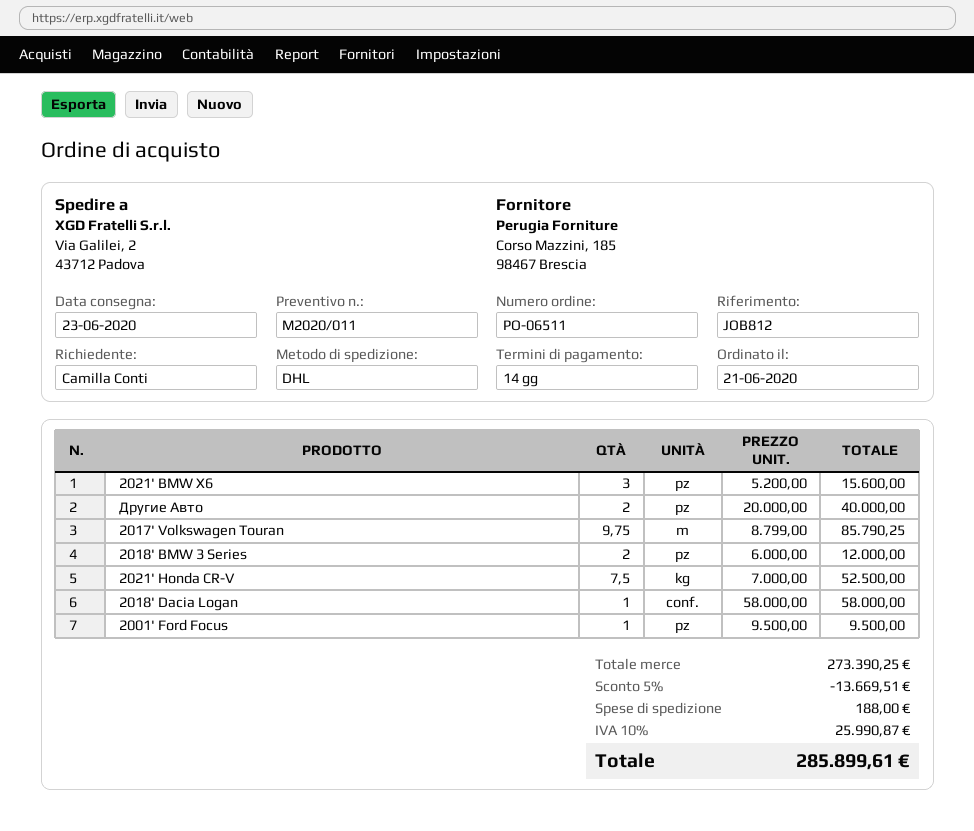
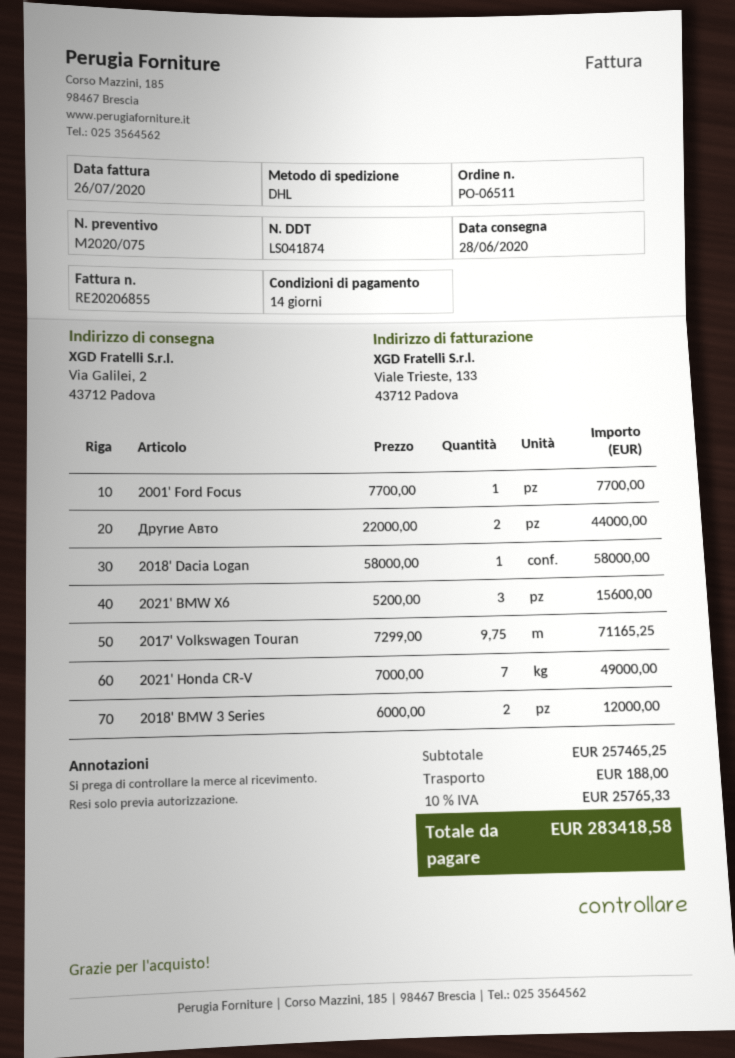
quote number: M2020/011 -> M2020/075
delivery date: 2020-06-23 -> 2020-06-28
Другие Авто: 2 x 20000.00 = 40000.00 -> 2 x 22000.00 = 44000.00
2017' Volkswagen Touran: 9.75 x 8799.00 = 85790.25 -> 9.75 x 7299.00 = 71165.25
2021' Honda CR-V: 7.5 x 7000.00 = 52500.00 -> 7 x 7000.00 = 49000.00
2001' Ford Focus: 1 x 9500.00 = 9500.00 -> 1 x 7700.00 = 7700.00
subtotal: 273390.25 -> 257465.25
discount: 5% = 13669.51 -> none
tax: 10% = 25990.87 -> 10% = 25765.33
total: 285899.61 -> 283418.58

